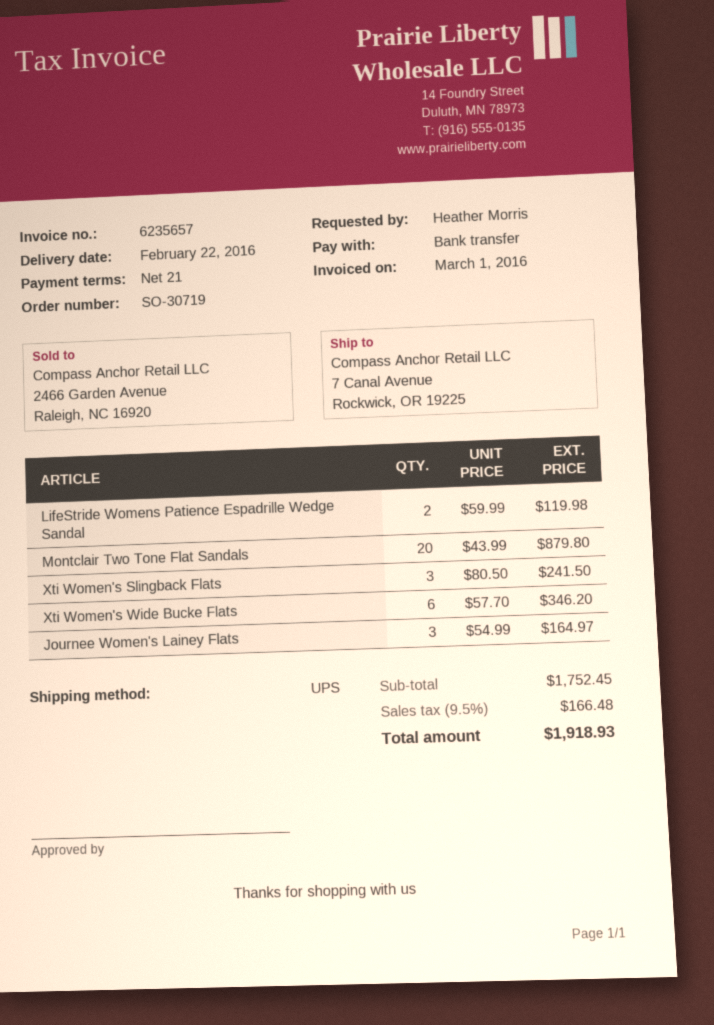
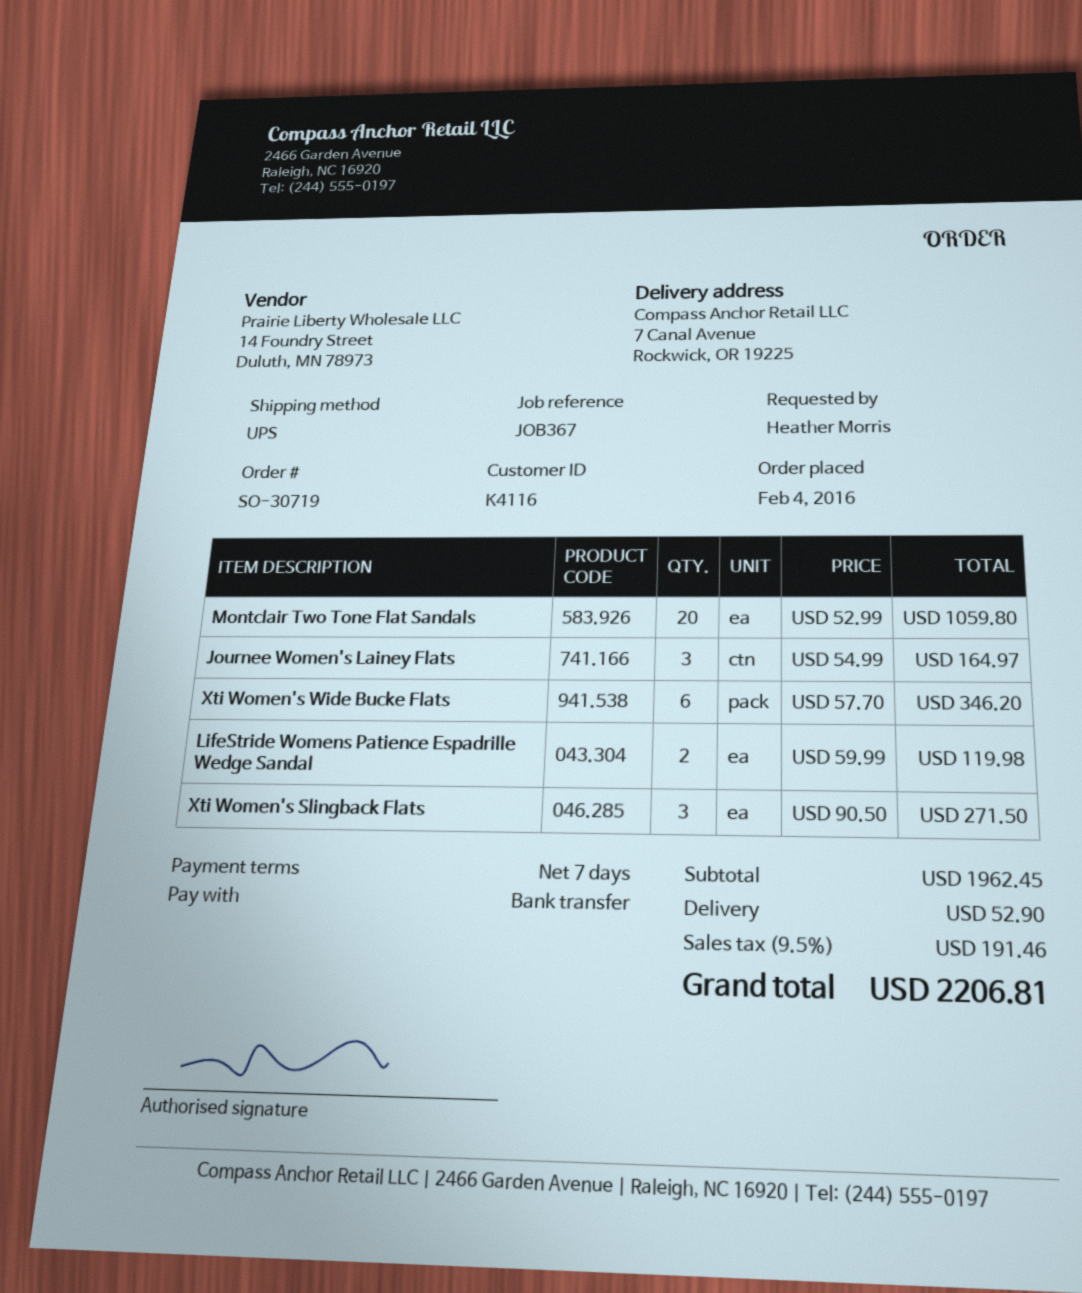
payment terms: 21 days -> 7 days
Montclair Two Tone Flat Sandals: 20 x 43.99 = 879.80 -> 20 x 52.99 = 1059.80
Xti Women's Slingback Flats: 3 x 80.50 = 241.50 -> 3 x 90.50 = 271.50
subtotal: 1752.45 -> 1962.45
shipping: none -> 52.90
tax: 9.5% = 166.48 -> 9.5% = 191.46
total: 1918.93 -> 2206.81

